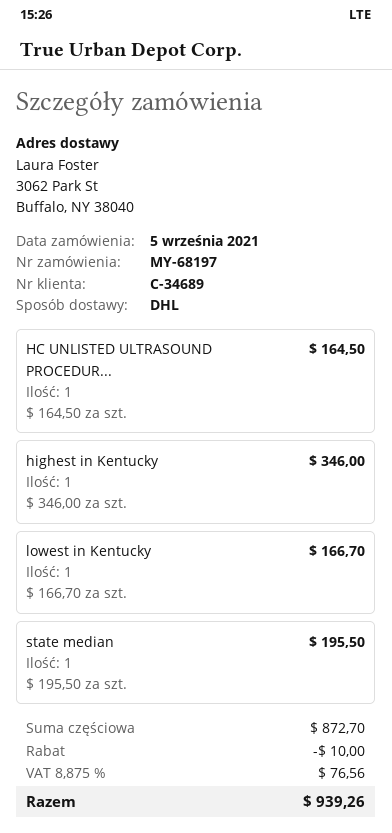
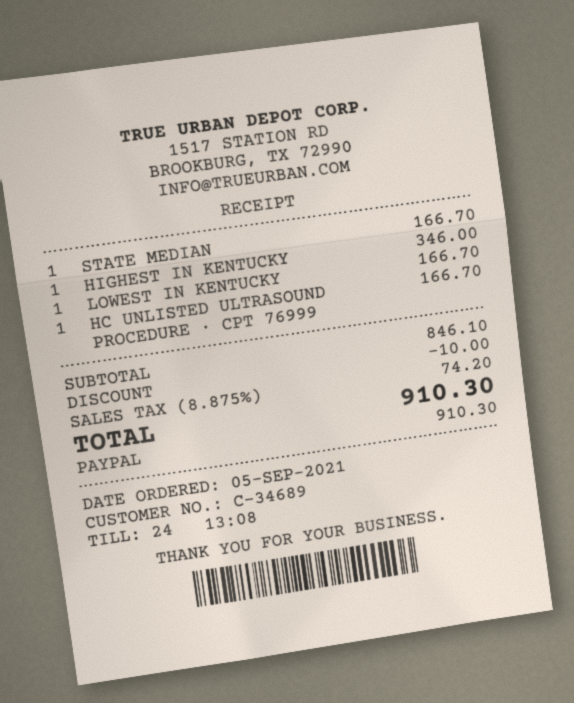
HC UNLISTED ULTRASOUND PROCEDUR...: 1 for 164.50 -> 1 for 166.70
state median: 1 for 195.50 -> 1 for 166.70
subtotal: 872.70 -> 846.10
tax: 8.875% = 76.56 -> 8.875% = 74.20
total: 939.26 -> 910.30

